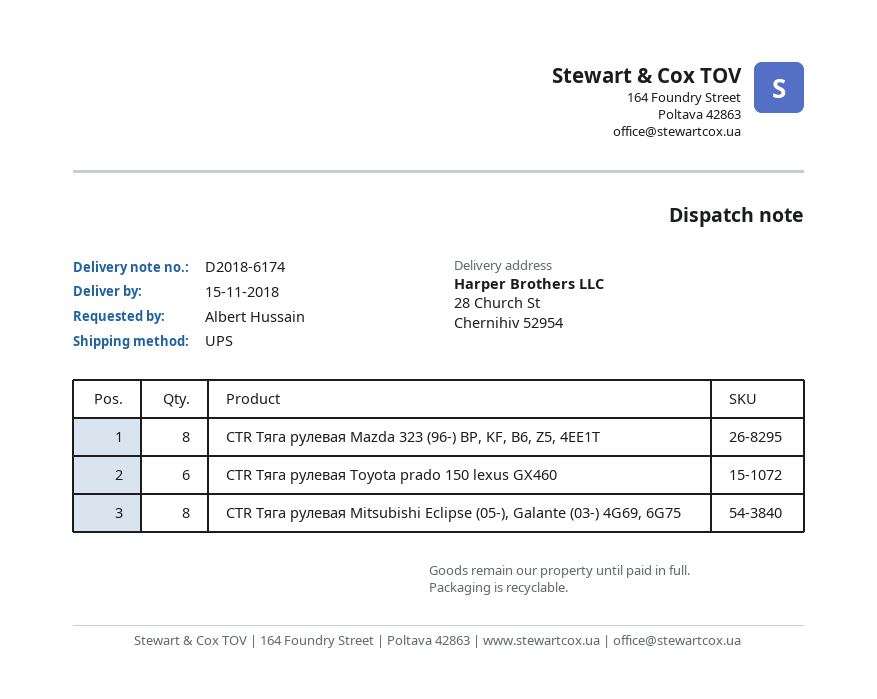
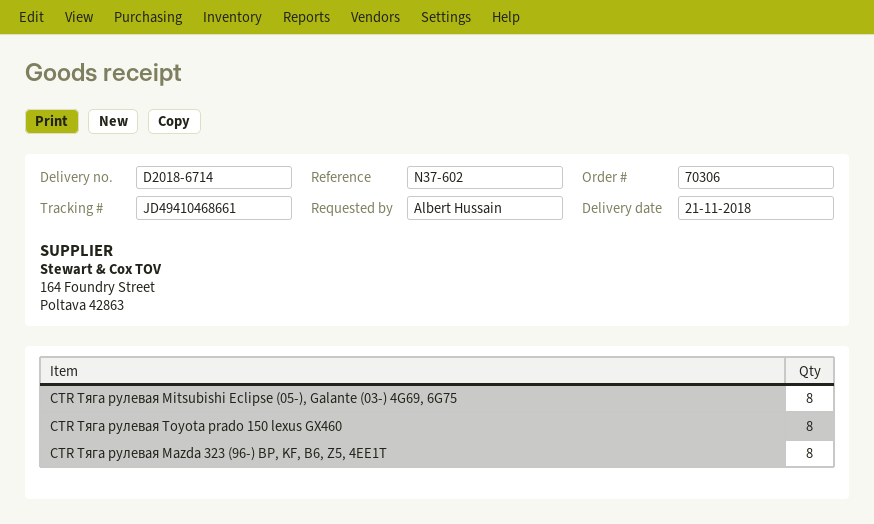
delivery note number: D2018-6174 -> D2018-6714
delivery date: 2018-11-15 -> 2018-11-21
CTR Тяга рулевая Toyota prado 150 lexus GX460: 6 -> 8

